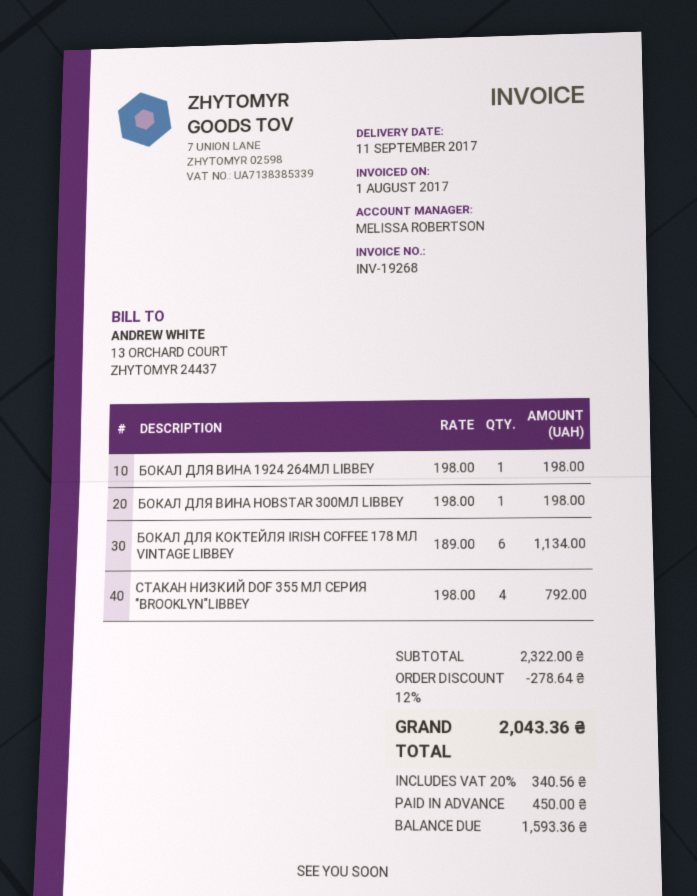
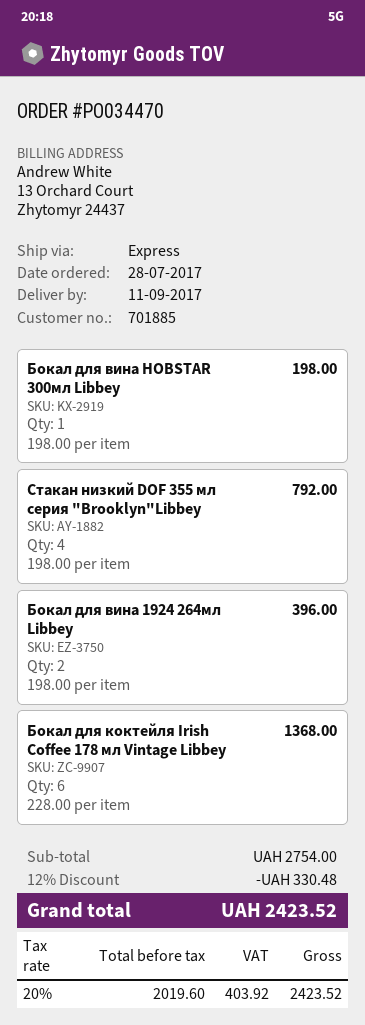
БОКАЛ ДЛЯ ВИНА 1924 264МЛ LIBBEY: 1 x 198.00 = 198.00 -> 2 x 198.00 = 396.00
БОКАЛ ДЛЯ КОКТЕЙЛЯ IRISH COFFEE 178 МЛ VINTAGE LIBBEY: 6 x 189.00 = 1134.00 -> 6 x 228.00 = 1368.00
subtotal: 2322.00 -> 2754.00
discount: 12% = 278.64 -> 12% = 330.48
tax: 20% = 340.56 -> 20% = 403.92
total: 2043.36 -> 2423.52

